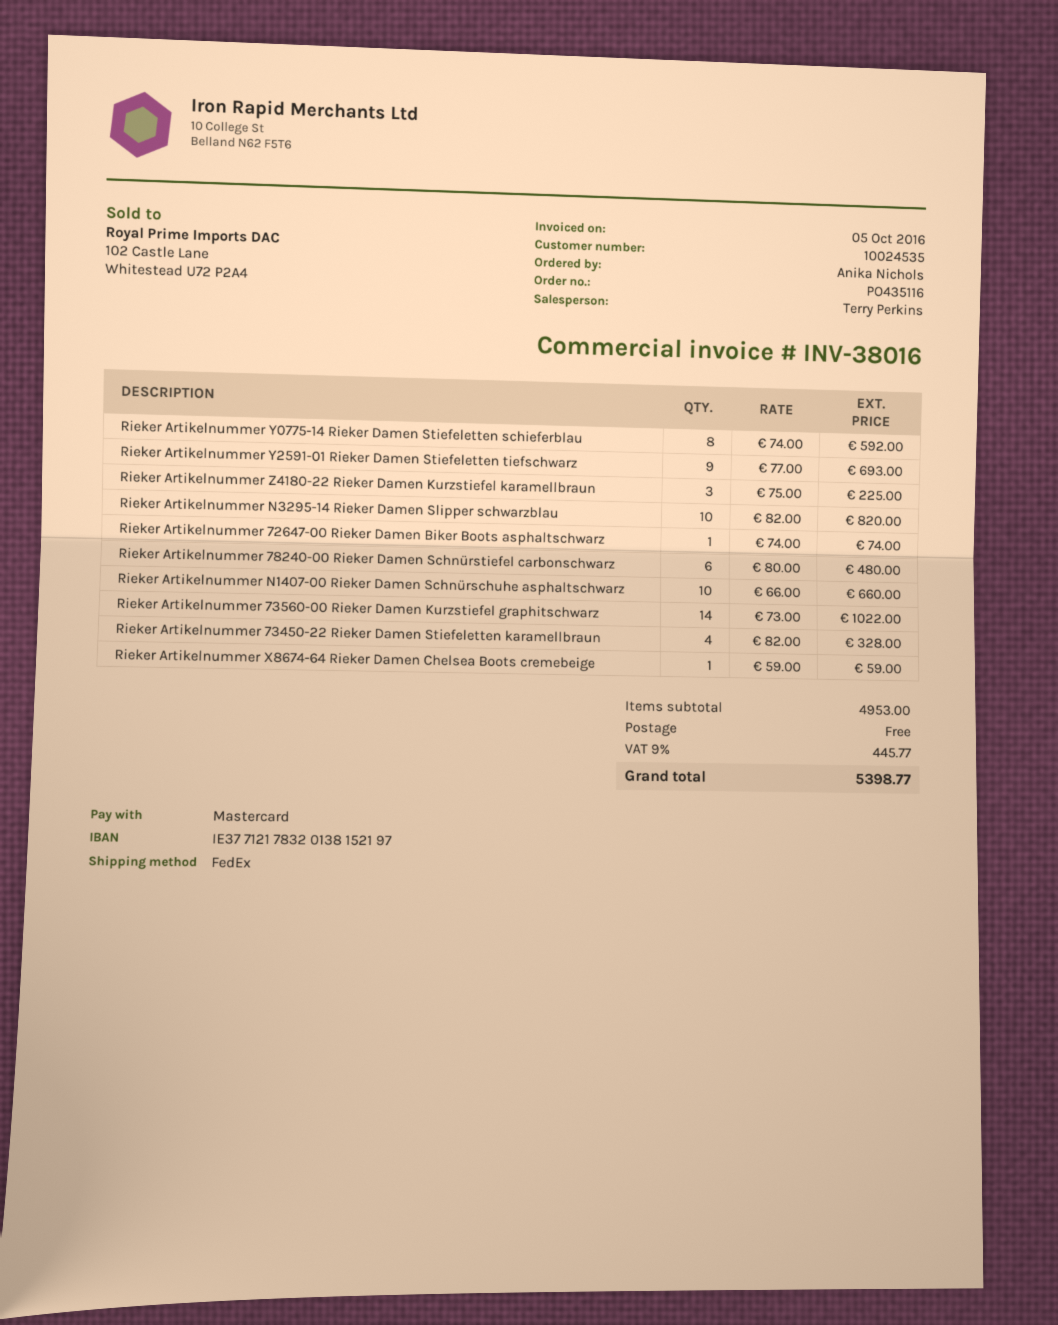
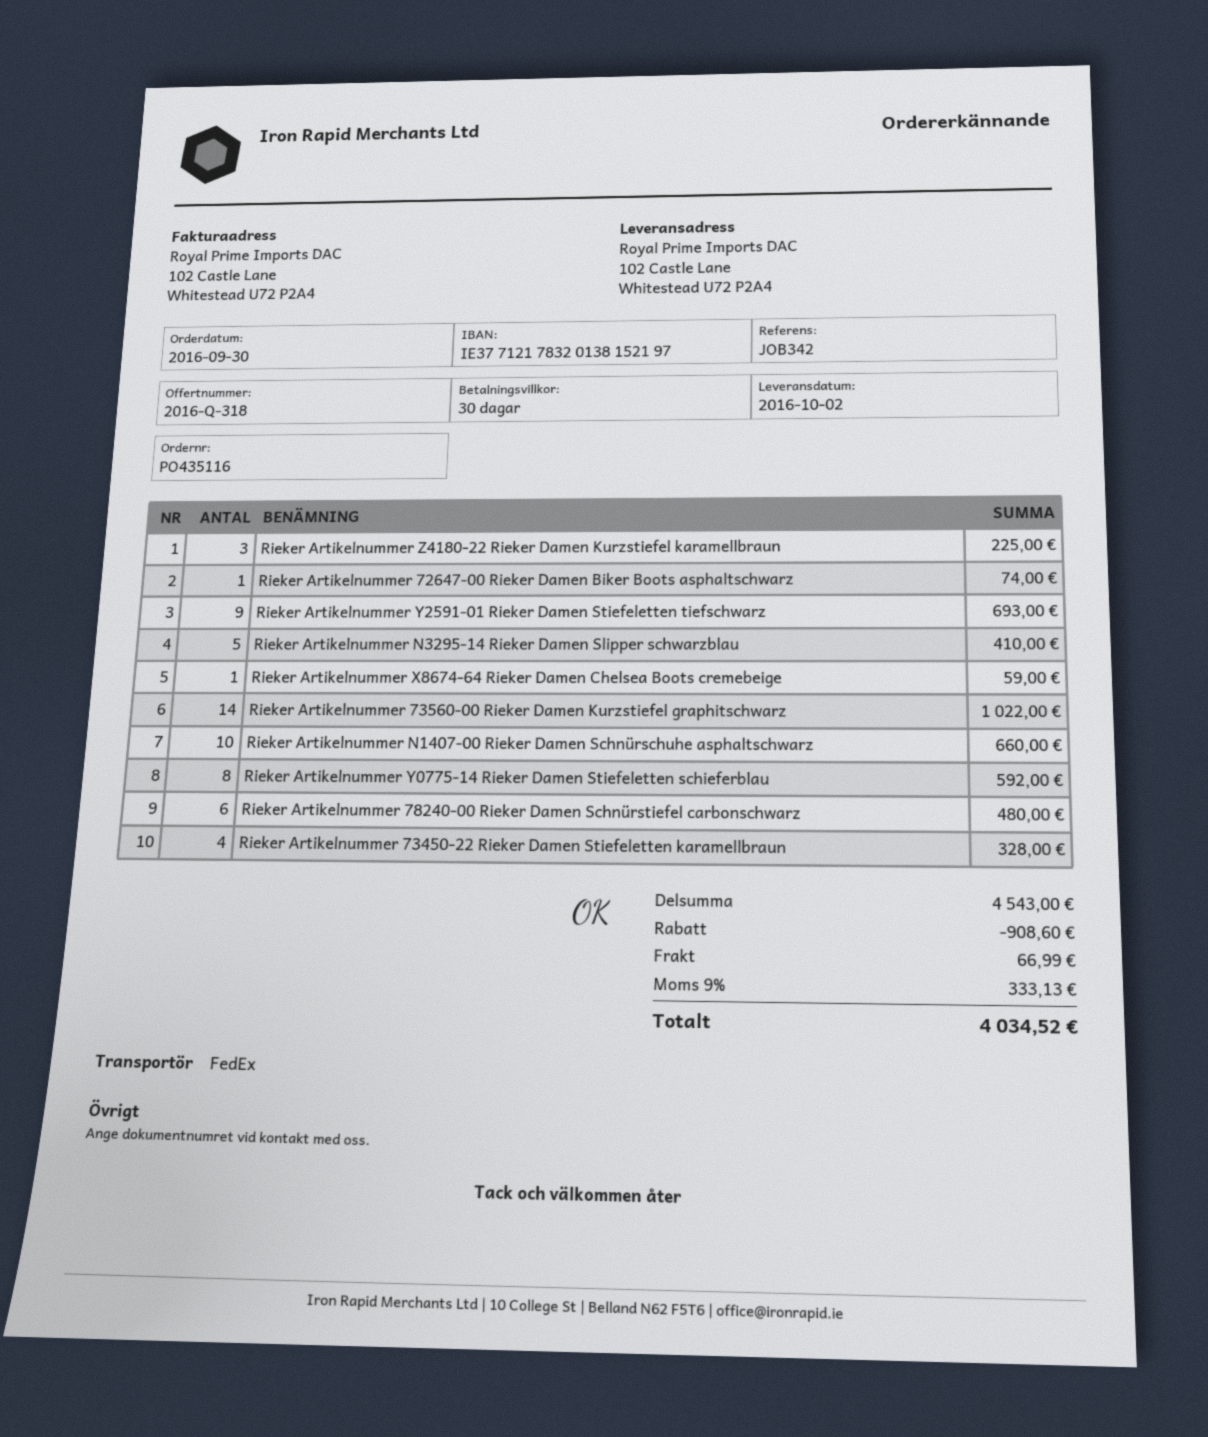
Rieker Artikelnummer N3295-14 Rieker Damen Slipper schwarzblau: 10 for 820.00 -> 5 for 410.00
subtotal: 4953.00 -> 4543.00
discount: none -> 908.60
shipping: 0.00 -> 66.99
tax: 9% = 445.77 -> 9% = 333.13
total: 5398.77 -> 4034.52

